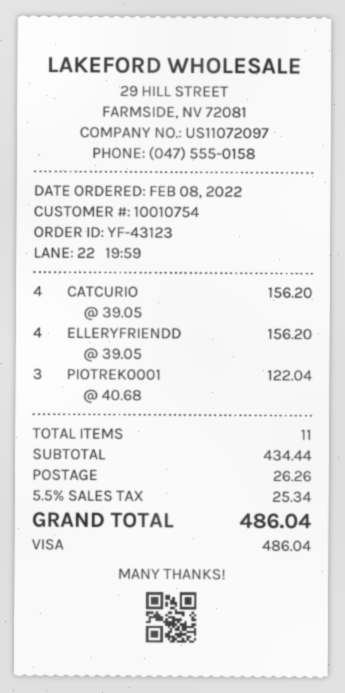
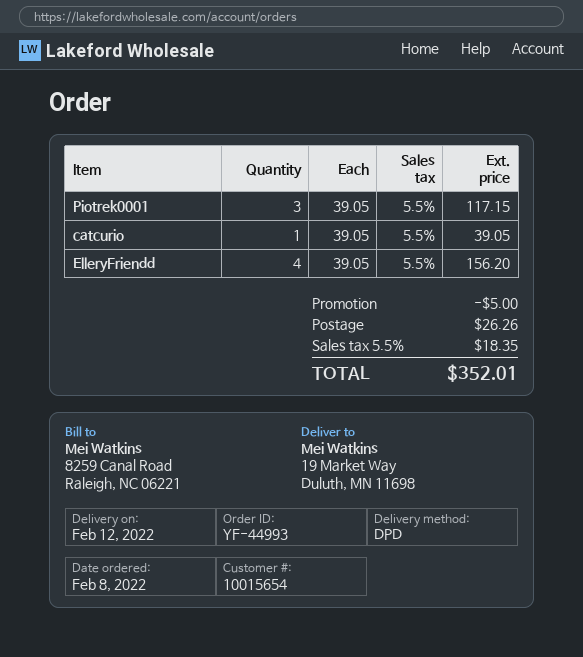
order number: YF-43123 -> YF-44993
customer number: 10010754 -> 10015654
CATCURIO: 4 x 39.05 = 156.20 -> 1 x 39.05 = 39.05
PIOTREK0001: 3 x 40.68 = 122.04 -> 3 x 39.05 = 117.15
discount: none -> 5.00
tax: 5.5% = 25.34 -> 5.5% = 18.35
total: 486.04 -> 352.01

